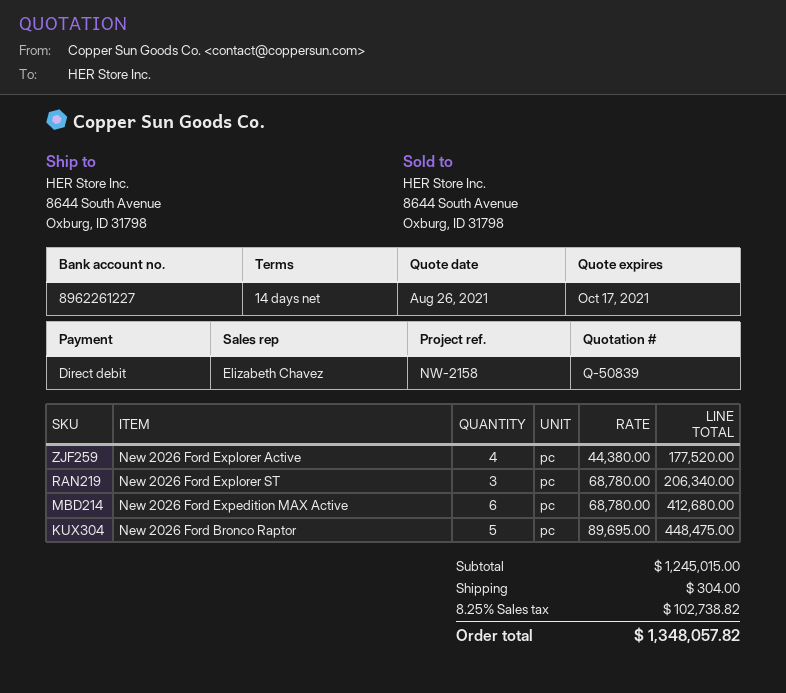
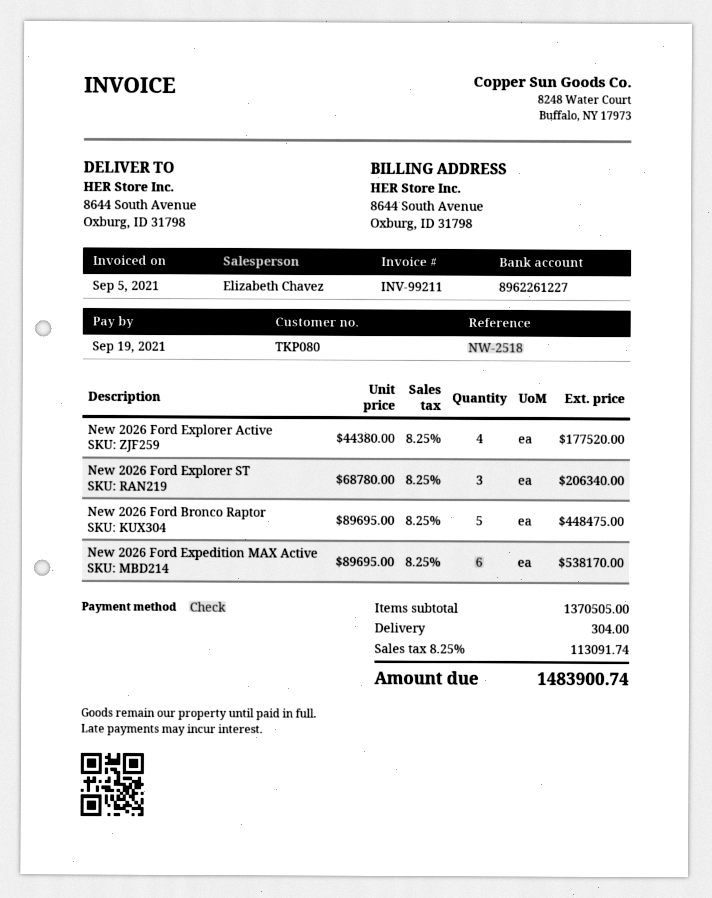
reference: NW-2158 -> NW-2518
payment method: direct debit -> cheque
New 2026 Ford Expedition MAX Active: 6 x 68780.00 = 412680.00 -> 6 x 89695.00 = 538170.00
subtotal: 1245015.00 -> 1370505.00
tax: 8.25% = 102738.82 -> 8.25% = 113091.74
total: 1348057.82 -> 1483900.74

